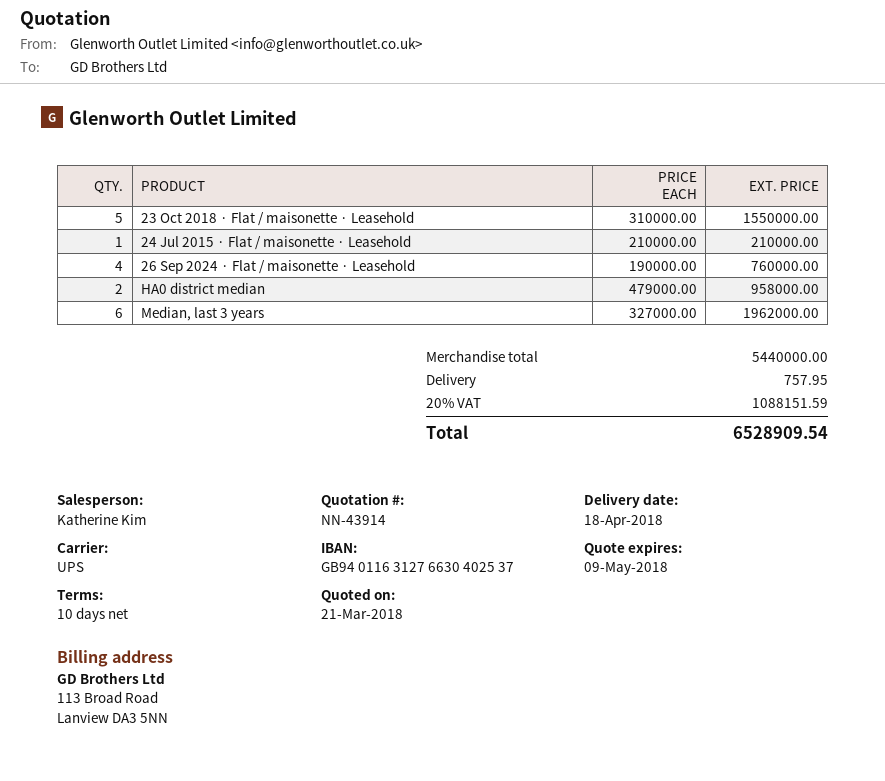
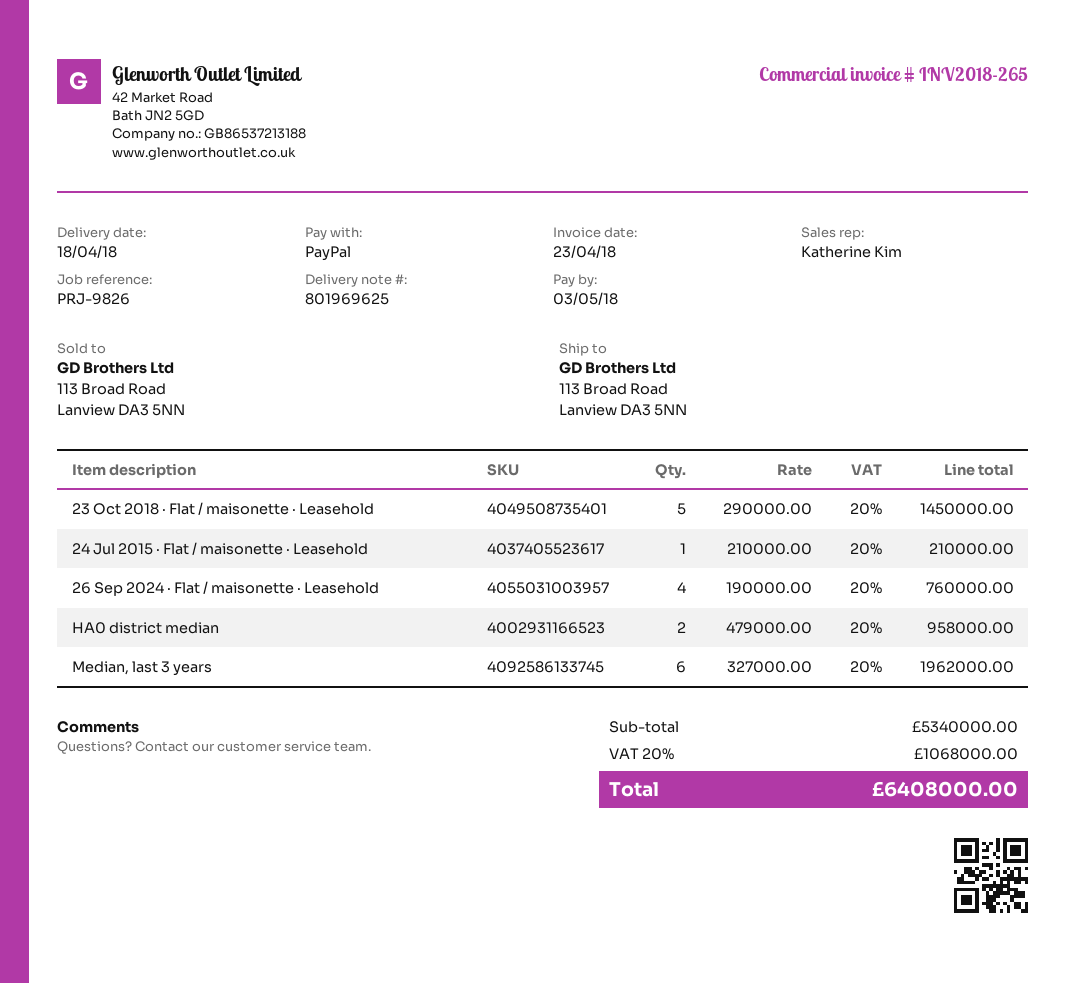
23 Oct 2018 · Flat / maisonette · Leasehold: 5 x 310000.00 = 1550000.00 -> 5 x 290000.00 = 1450000.00
subtotal: 5440000.00 -> 5340000.00
shipping: 757.95 -> none
tax: 20% = 1088151.59 -> 20% = 1068000.00
total: 6528909.54 -> 6408000.00

